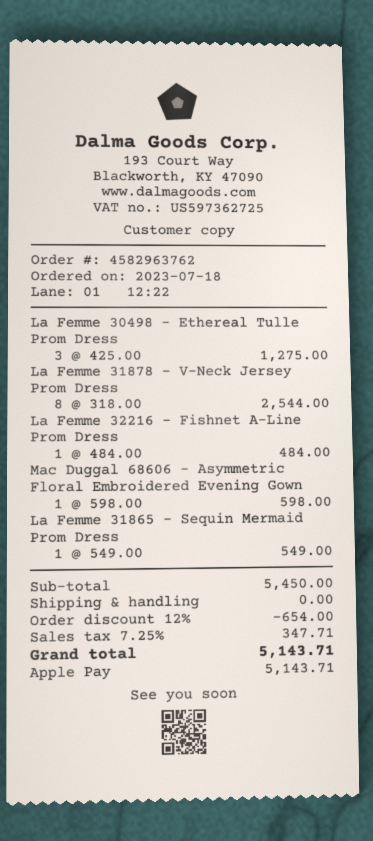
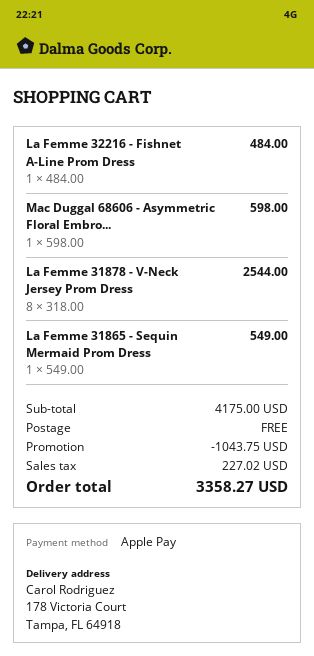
La Femme 30498 - Ethereal Tulle Prom Dress: 3 x 425.00 = 1275.00 -> none
subtotal: 5450.00 -> 4175.00
discount: 654.00 -> 1043.75
tax: 347.71 -> 227.02
total: 5143.71 -> 3358.27

